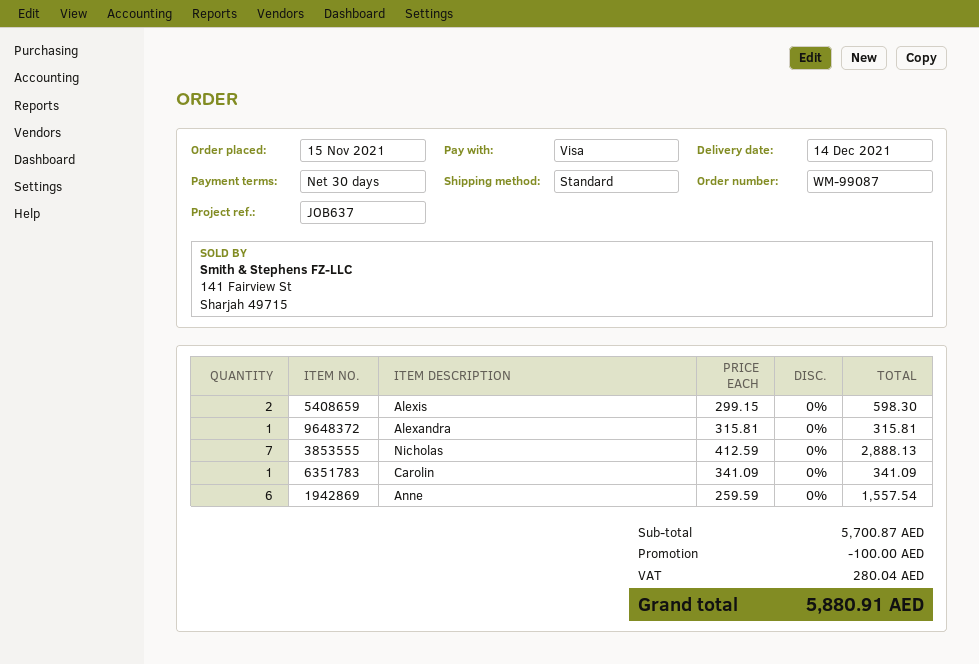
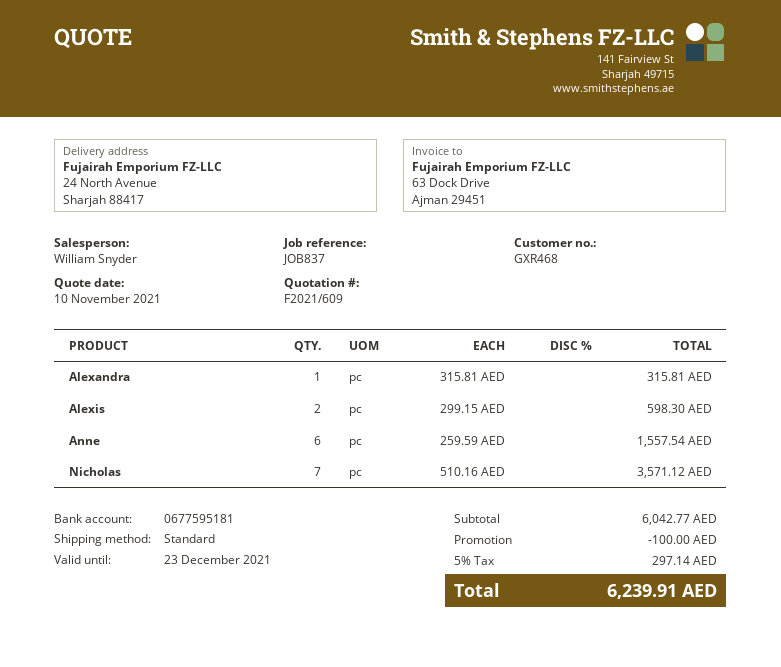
reference: JOB637 -> JOB837
Nicholas: 7 x 412.59 = 2888.13 -> 7 x 510.16 = 3571.12
Carolin: 1 x 341.09 = 341.09 -> none
subtotal: 5700.87 -> 6042.77
tax: 280.04 -> 297.14
total: 5880.91 -> 6239.91

